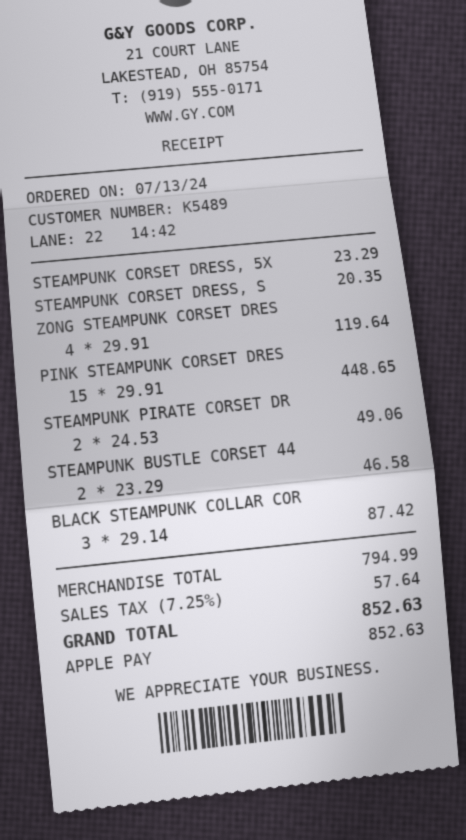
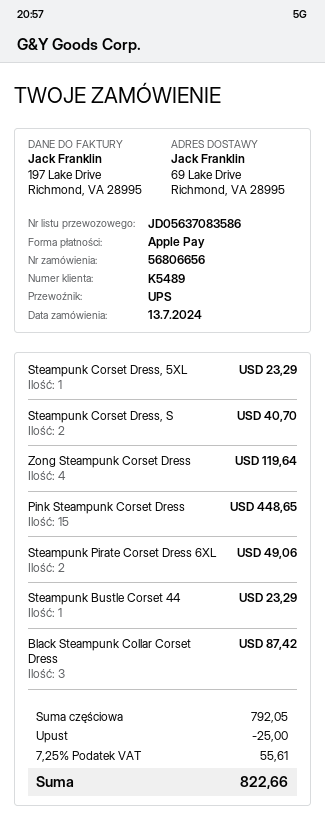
STEAMPUNK CORSET DRESS, S: 1 for 20.35 -> 2 for 40.70
STEAMPUNK BUSTLE CORSET 44: 2 for 46.58 -> 1 for 23.29
subtotal: 794.99 -> 792.05
discount: none -> 25.00
tax: 7.25% = 57.64 -> 7.25% = 55.61
total: 852.63 -> 822.66

